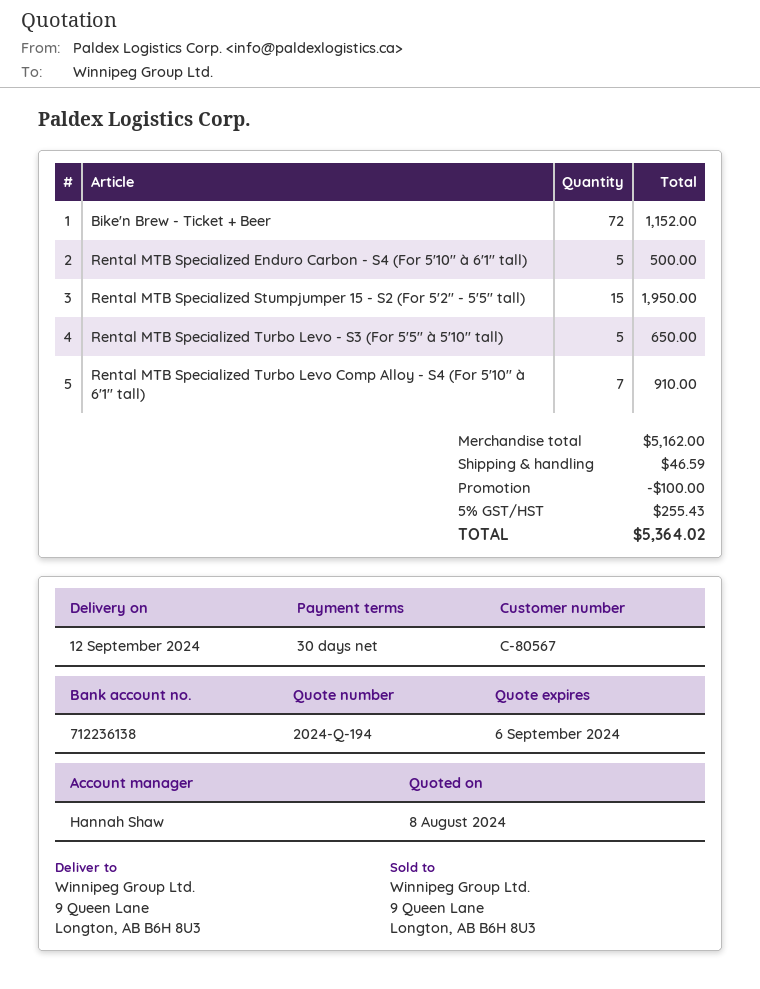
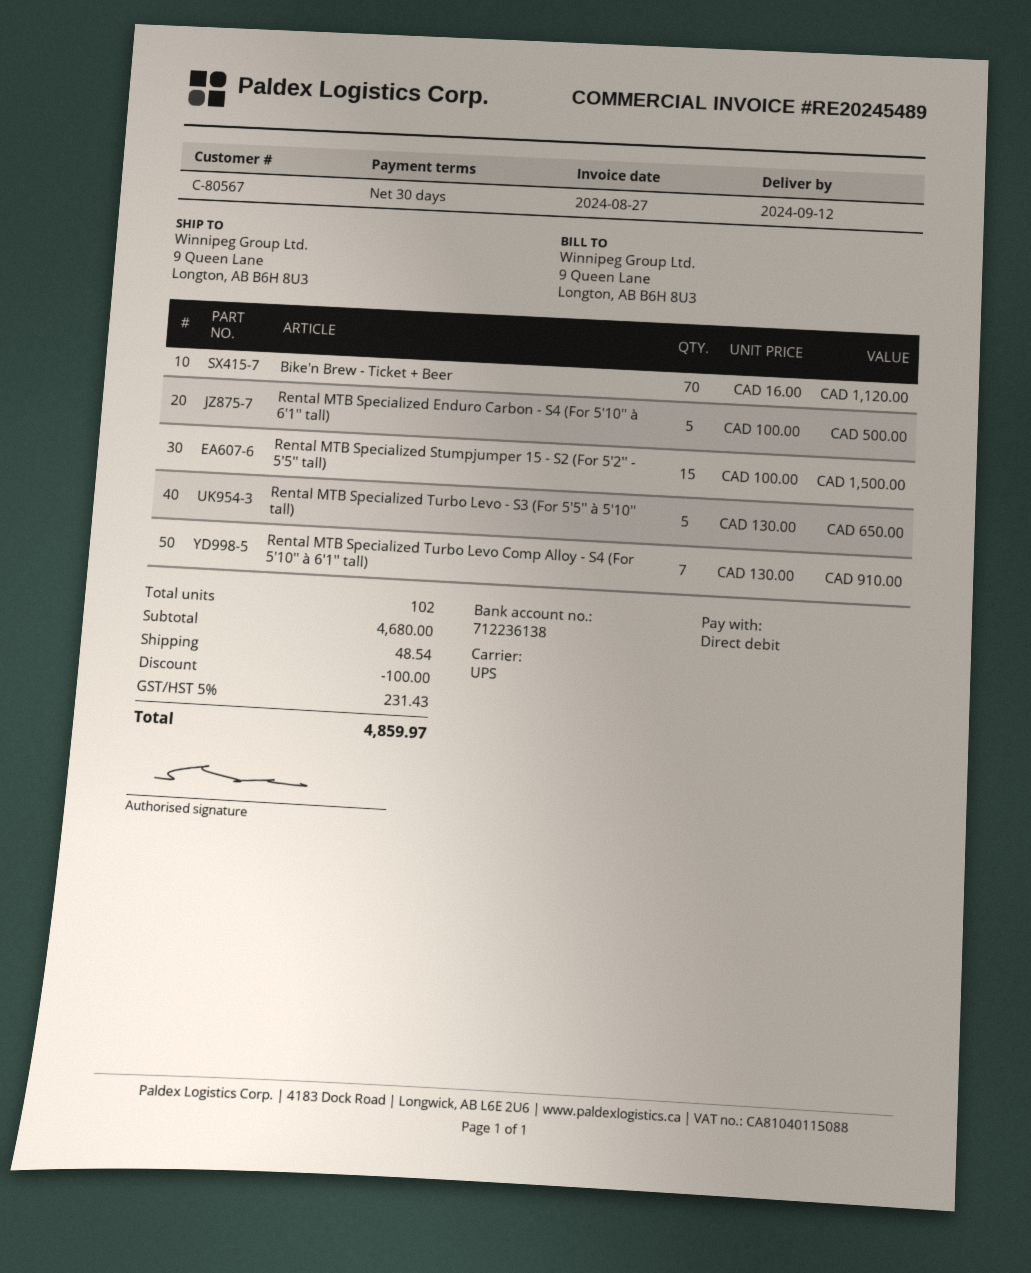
Bike'n Brew - Ticket + Beer: 72 for 1152.00 -> 70 for 1120.00
Rental MTB Specialized Stumpjumper 15 - S2 (For 5'2'' - 5'5'' tall): 15 for 1950.00 -> 15 for 1500.00
subtotal: 5162.00 -> 4680.00
shipping: 46.59 -> 48.54
tax: 5% = 255.43 -> 5% = 231.43
total: 5364.02 -> 4859.97

